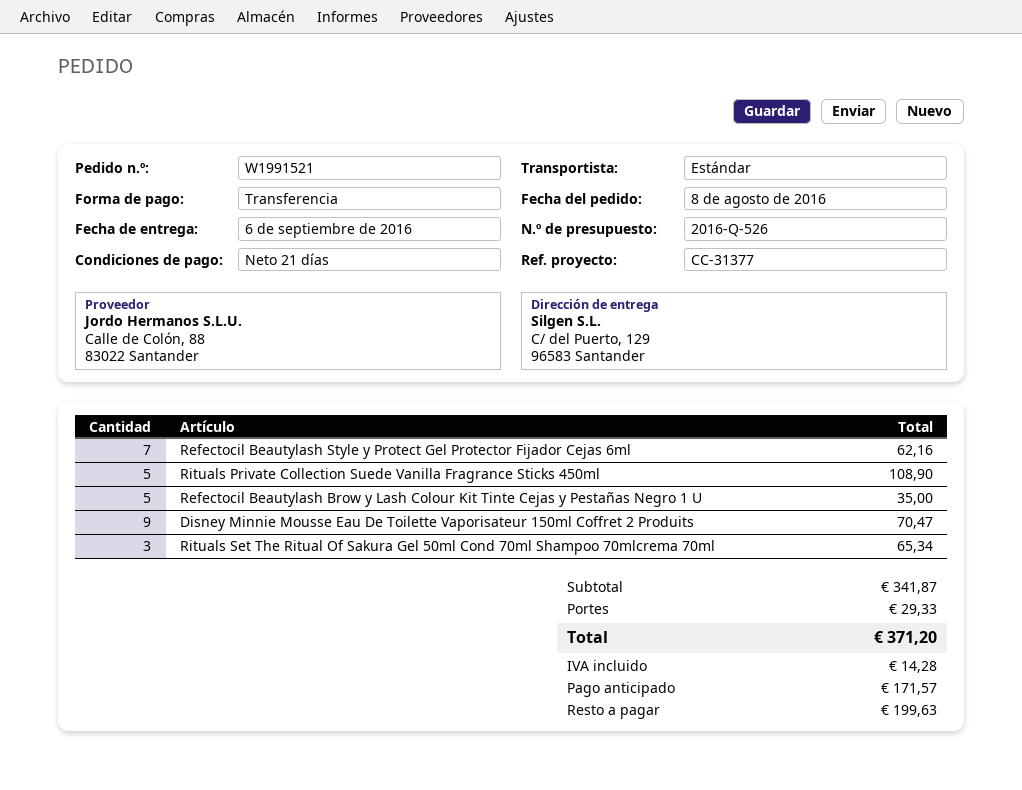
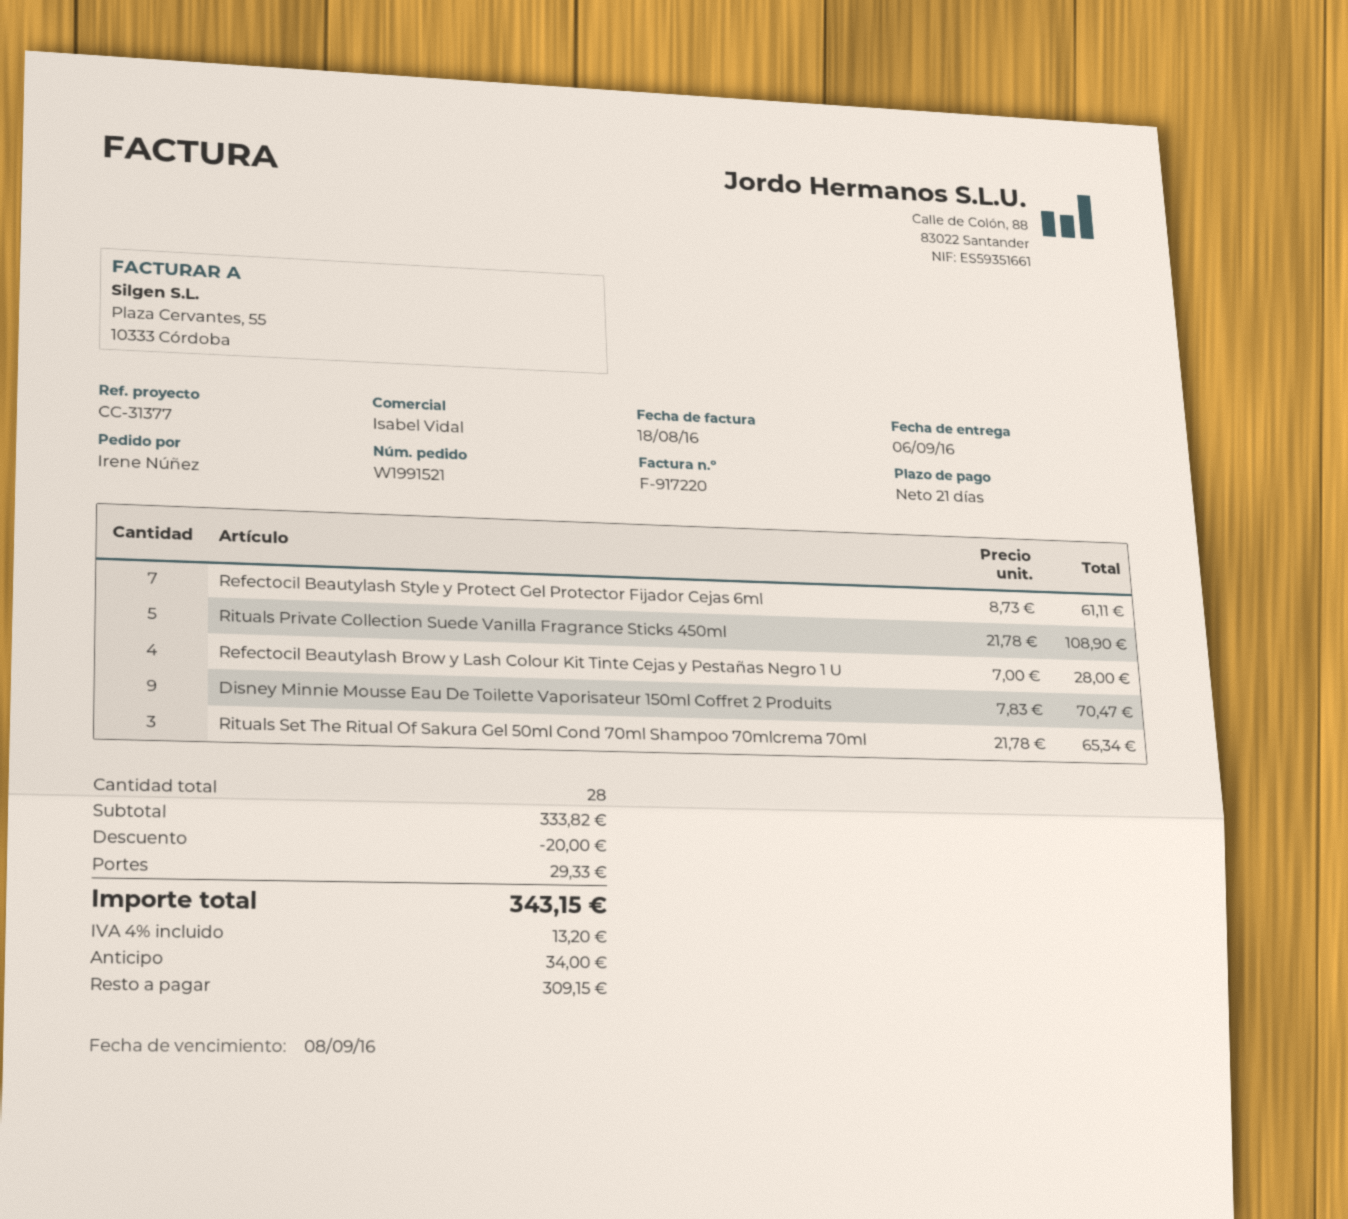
Refectocil Beautylash Style y Protect Gel Protector Fijador Cejas 6ml: 7 for 62.16 -> 7 for 61.11
Refectocil Beautylash Brow y Lash Colour Kit Tinte Cejas y Pestañas Negro 1 U: 5 for 35.00 -> 4 for 28.00
subtotal: 341.87 -> 333.82
discount: none -> 20.00
tax: 14.28 -> 13.20
total: 371.20 -> 343.15
deposit: 171.57 -> 34.00
balance: 199.63 -> 309.15

